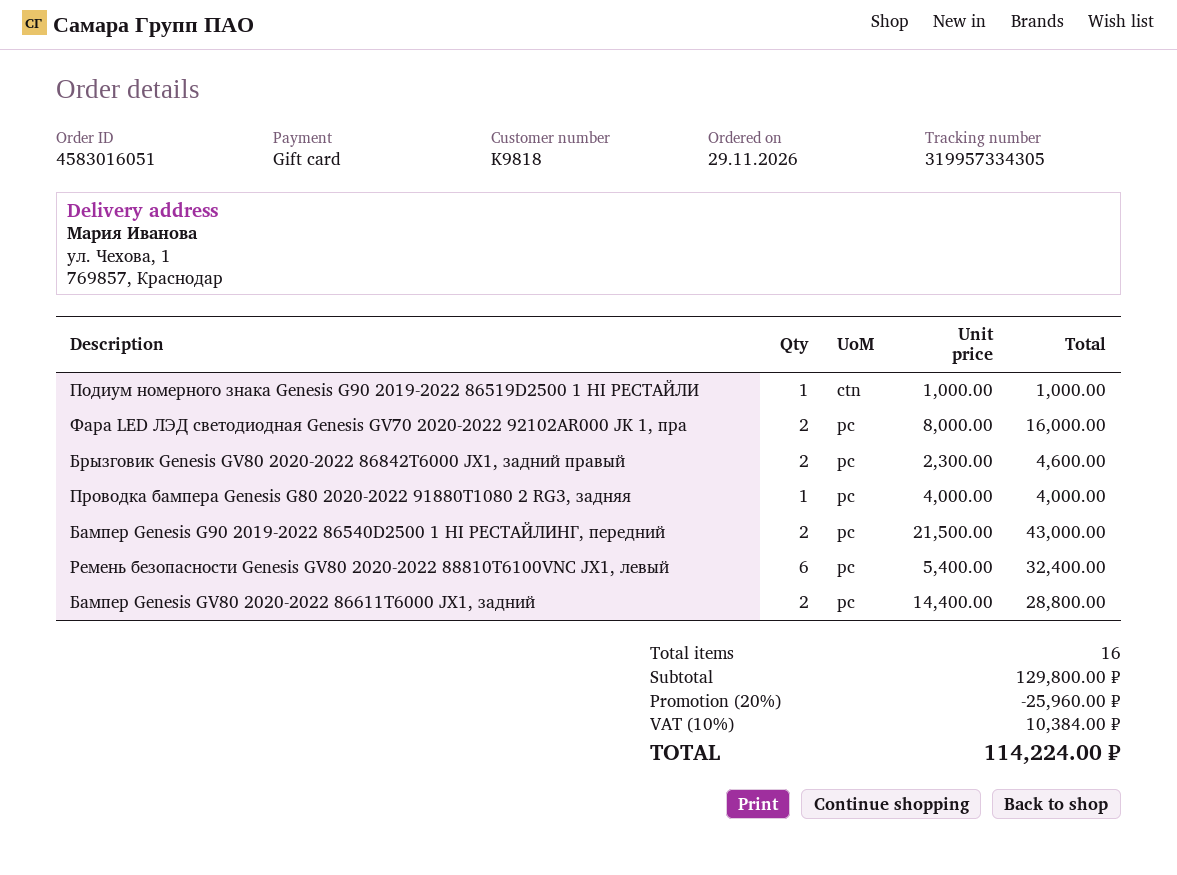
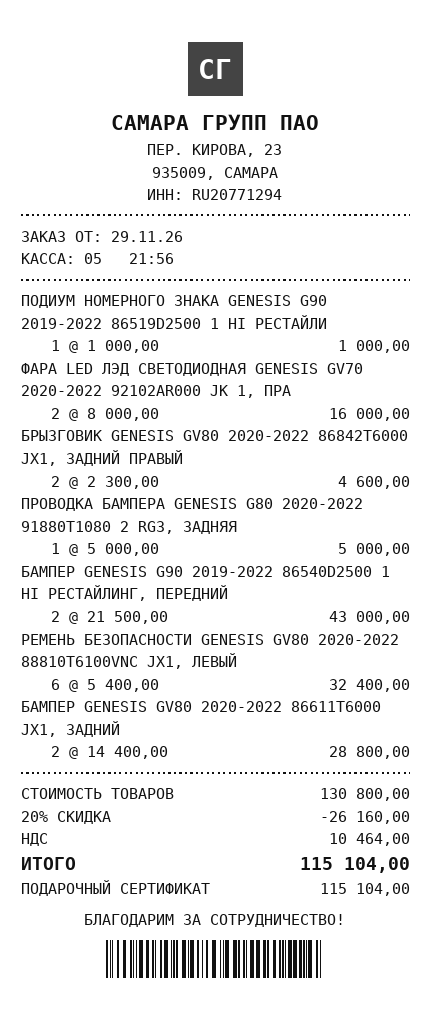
Проводка бампера Genesis G80 2020-2022 91880T1080 2 RG3, задняя: 1 x 4000.00 = 4000.00 -> 1 x 5000.00 = 5000.00
subtotal: 129800.00 -> 130800.00
discount: 20% = 25960.00 -> 20% = 26160.00
tax: 10384.00 -> 10464.00
total: 114224.00 -> 115104.00

